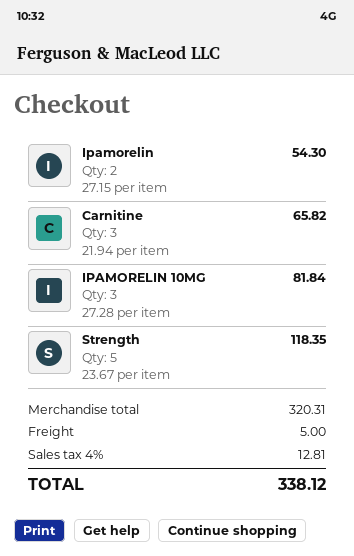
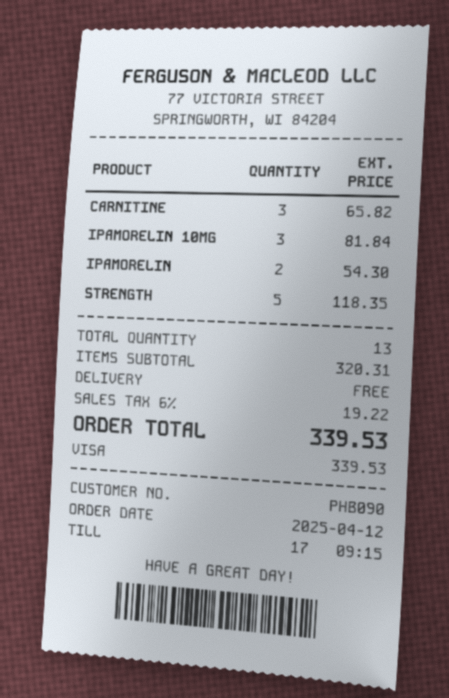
shipping: 5.00 -> 0.00
tax: 4% = 12.81 -> 6% = 19.22
total: 338.12 -> 339.53

